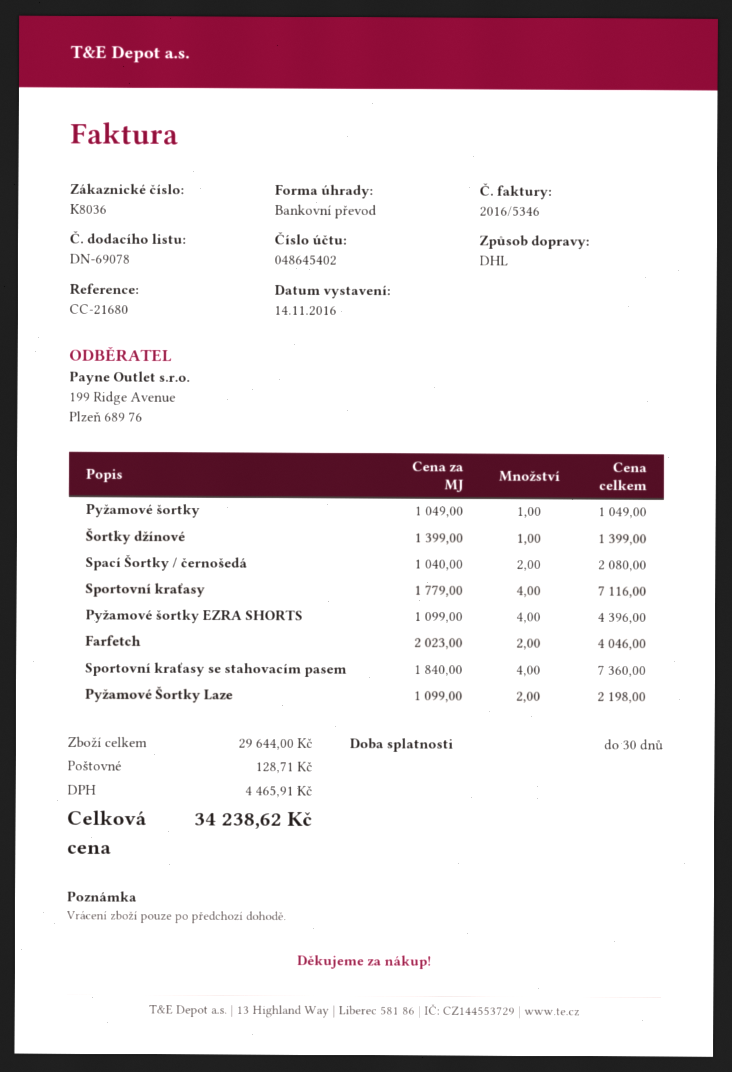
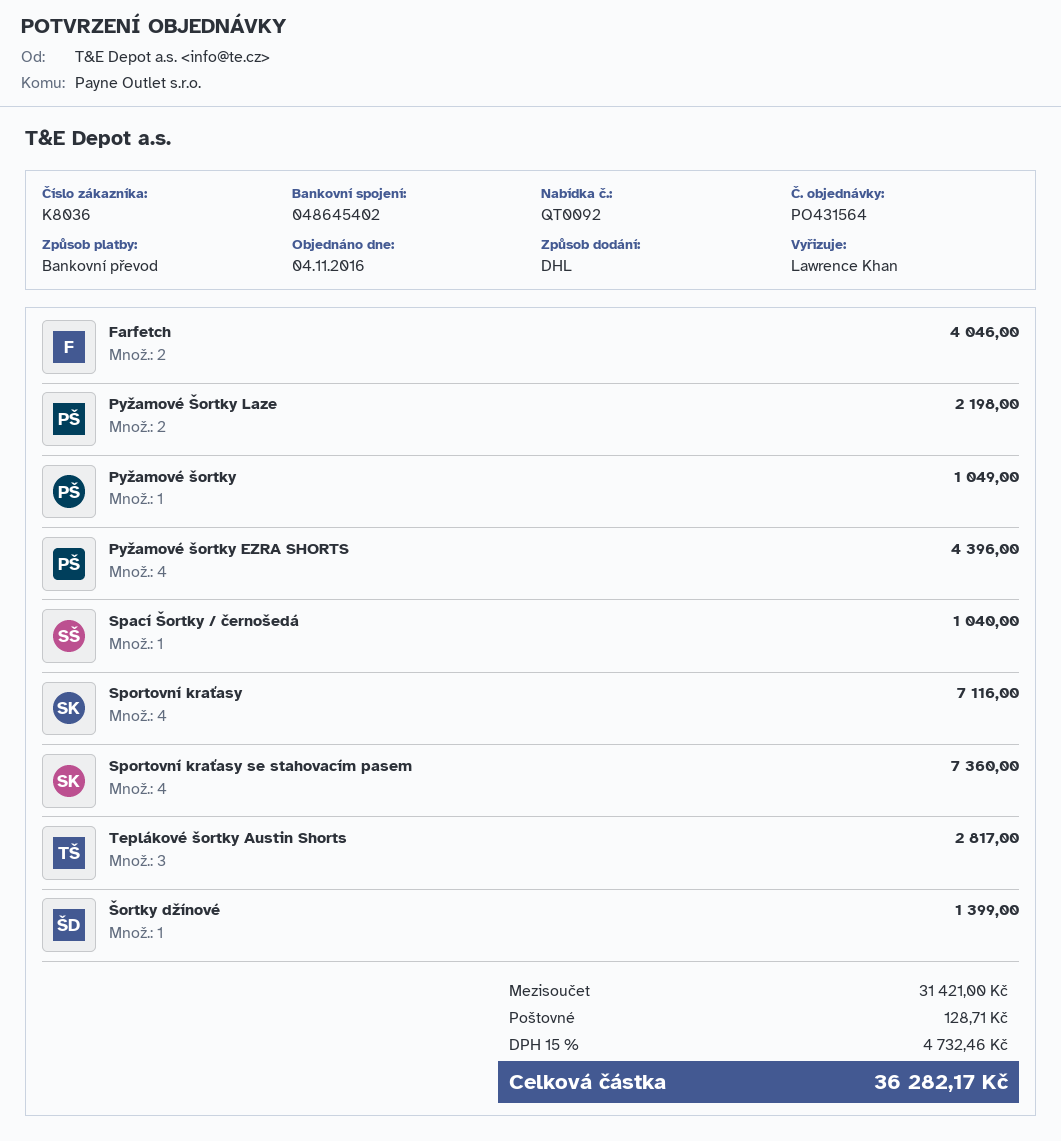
Spací Šortky / černošedá: 2 for 2080.00 -> 1 for 1040.00
Teplákové šortky Austin Shorts: none -> 3 for 2817.00
subtotal: 29644.00 -> 31421.00
tax: 4465.91 -> 4732.46
total: 34238.62 -> 36282.17

